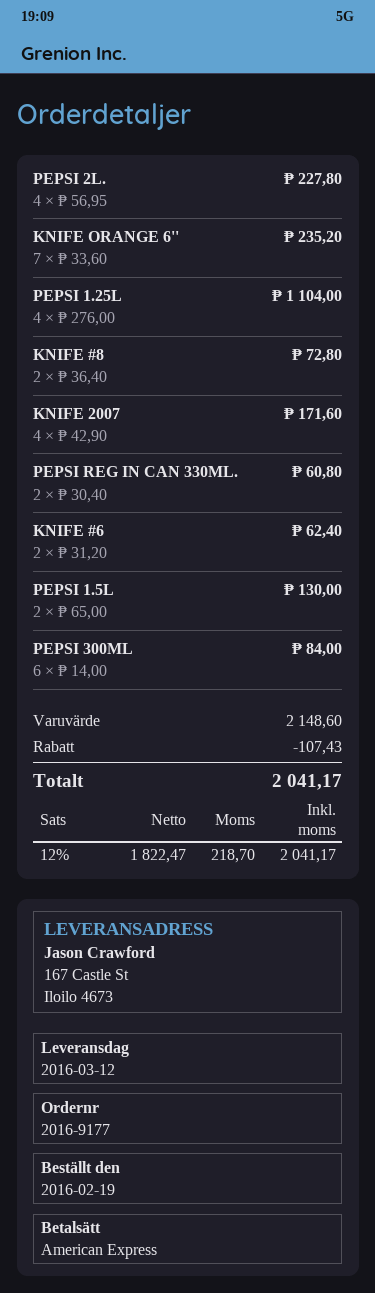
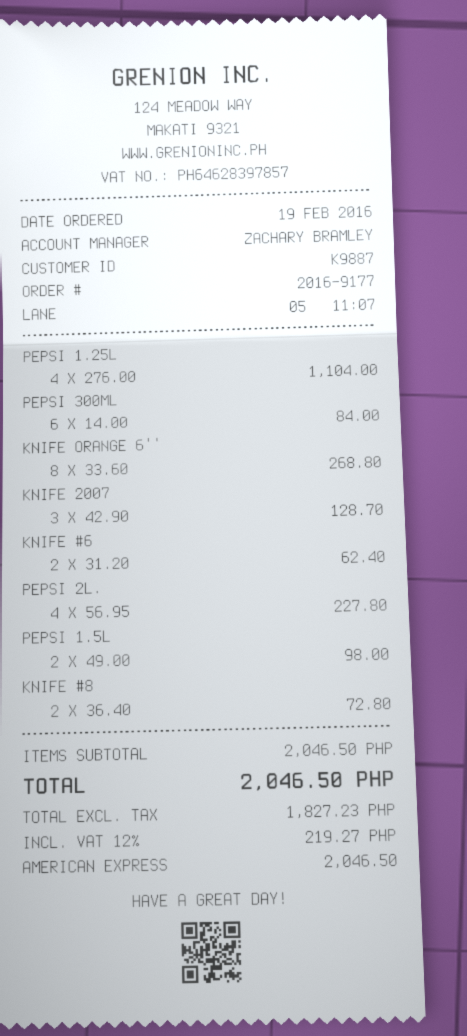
KNIFE ORANGE 6'': 7 x 33.60 = 235.20 -> 8 x 33.60 = 268.80
KNIFE 2007: 4 x 42.90 = 171.60 -> 3 x 42.90 = 128.70
PEPSI REG IN CAN 330ML.: 2 x 30.40 = 60.80 -> none
PEPSI 1.5L: 2 x 65.00 = 130.00 -> 2 x 49.00 = 98.00
subtotal: 2148.60 -> 2046.50
discount: 107.43 -> none
net: 1822.47 -> 1827.23
tax: 12% = 218.70 -> 12% = 219.27
total: 2041.17 -> 2046.50

